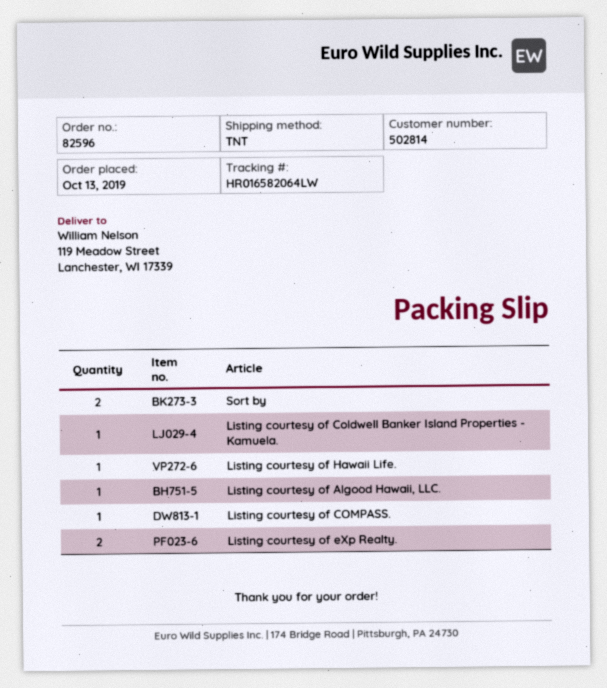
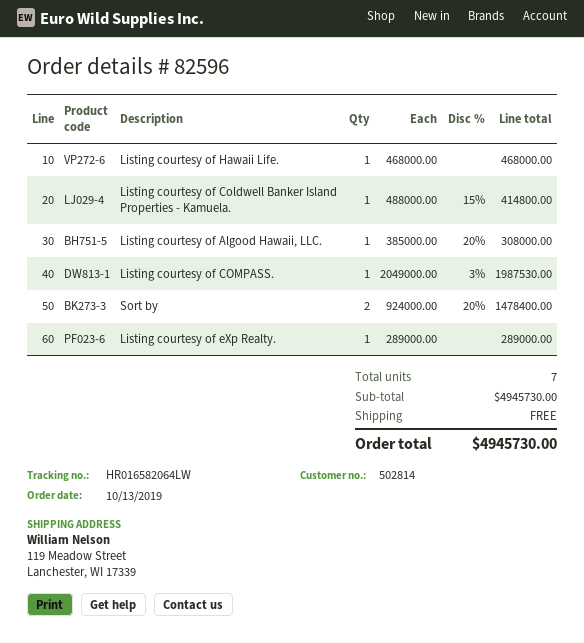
Listing courtesy of eXp Realty.: 2 -> 1

